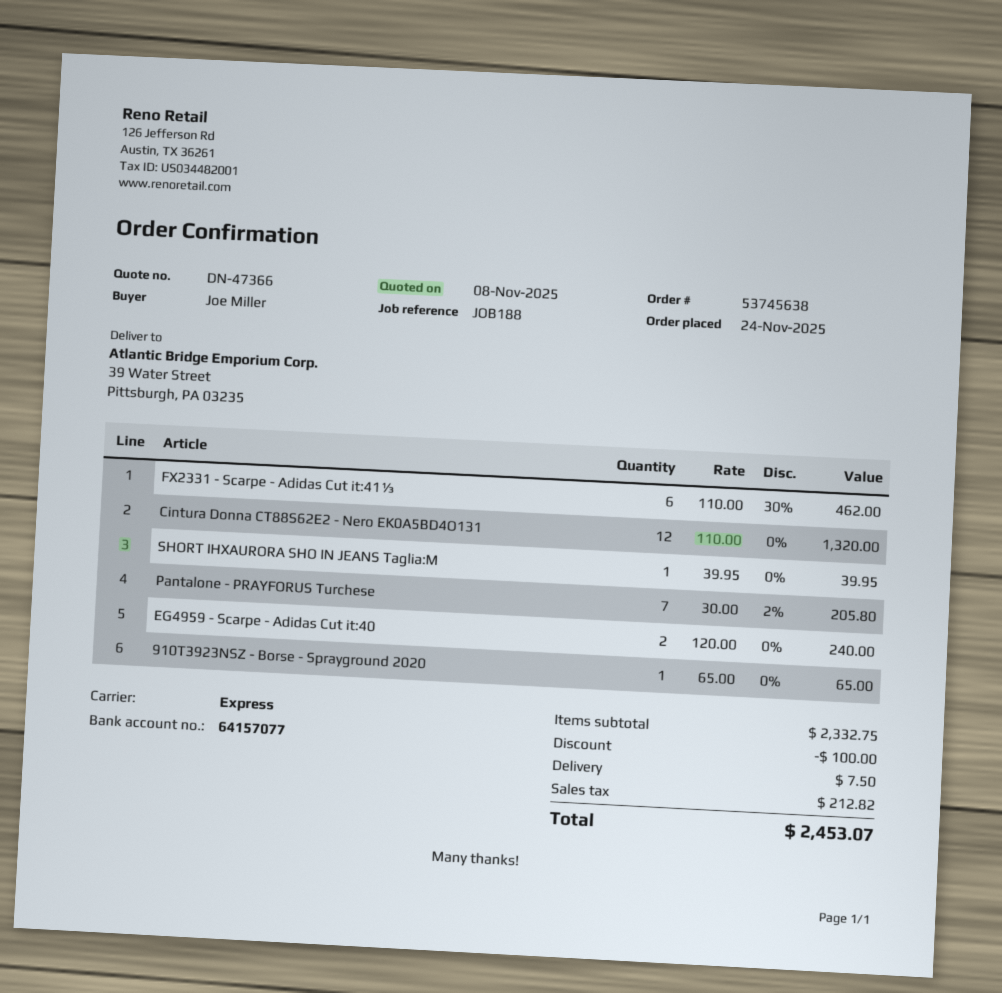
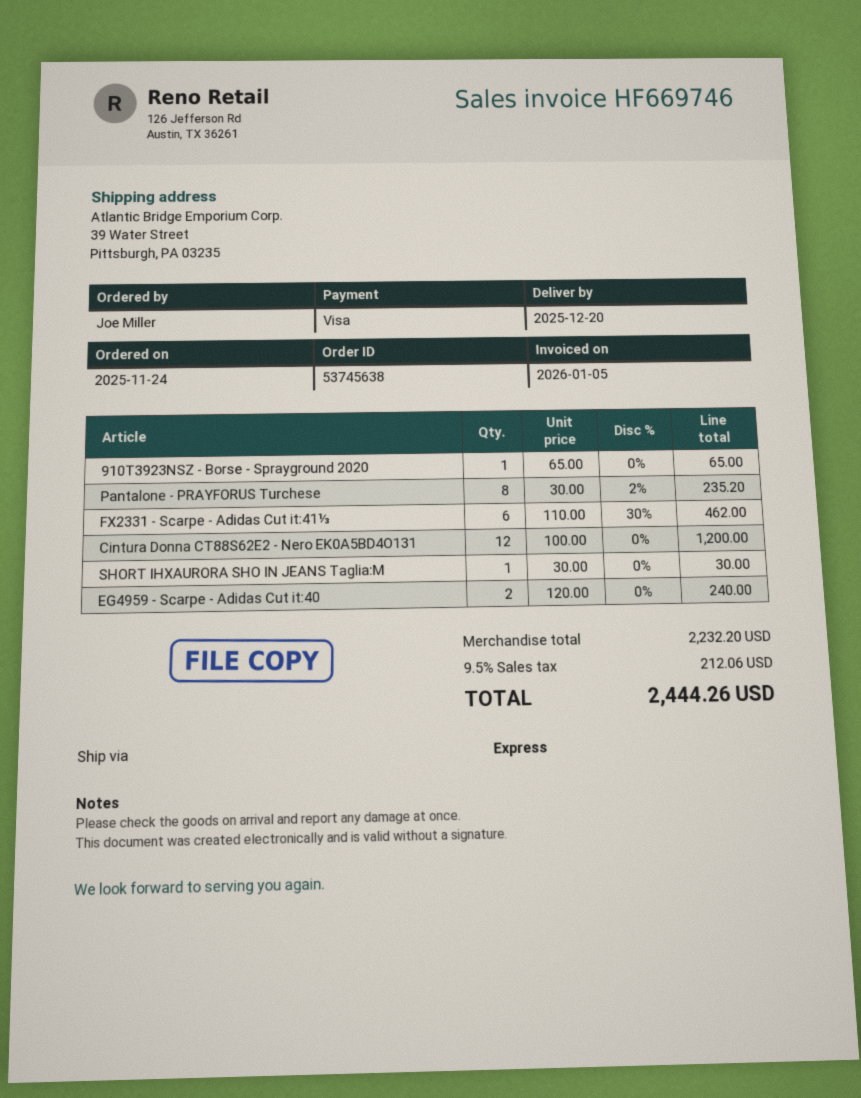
Cintura Donna CT88S62E2 - Nero EK0A5BD4O131: 12 x 110.00 = 1320.00 -> 12 x 100.00 = 1200.00
SHORT IHXAURORA SHO IN JEANS Taglia:M: 1 x 39.95 = 39.95 -> 1 x 30.00 = 30.00
Pantalone - PRAYFORUS Turchese: 7 x 30.00 - 2% = 205.80 -> 8 x 30.00 - 2% = 235.20
subtotal: 2332.75 -> 2232.20
discount: 100.00 -> none
shipping: 7.50 -> none
tax: 212.82 -> 212.06
total: 2453.07 -> 2444.26

